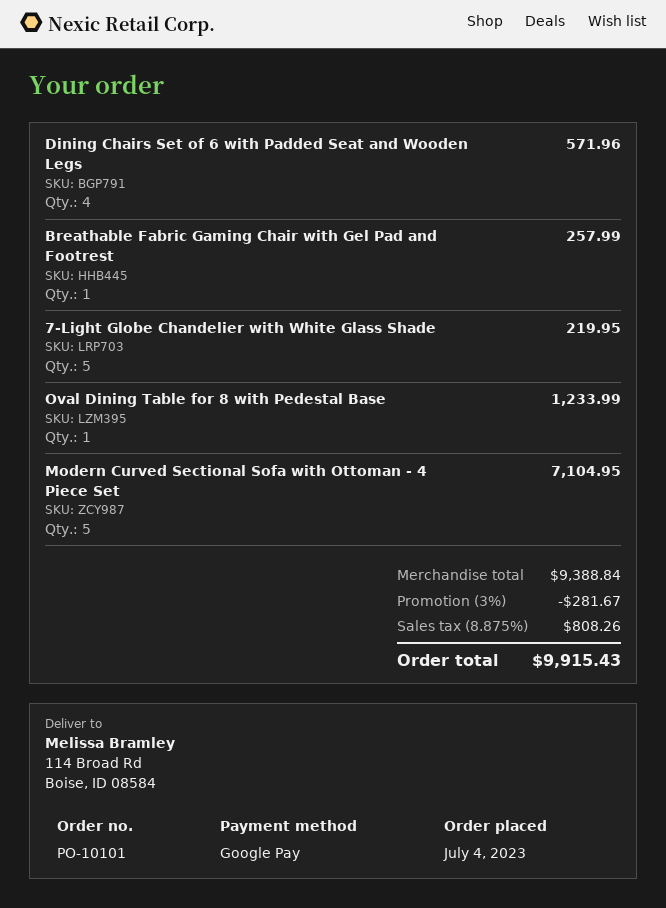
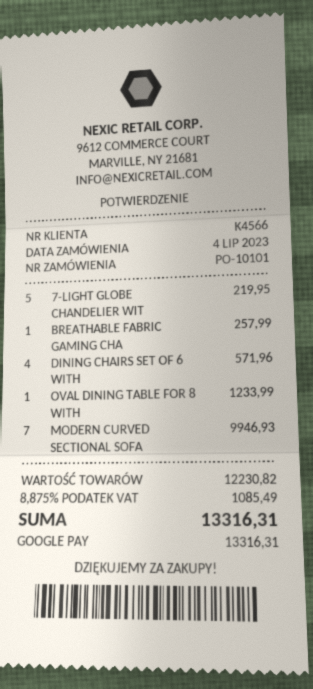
Modern Curved Sectional Sofa with Ottoman - 4 Piece Set: 5 for 7104.95 -> 7 for 9946.93
subtotal: 9388.84 -> 12230.82
discount: 3% = 281.67 -> none
tax: 8.875% = 808.26 -> 8.875% = 1085.49
total: 9915.43 -> 13316.31

